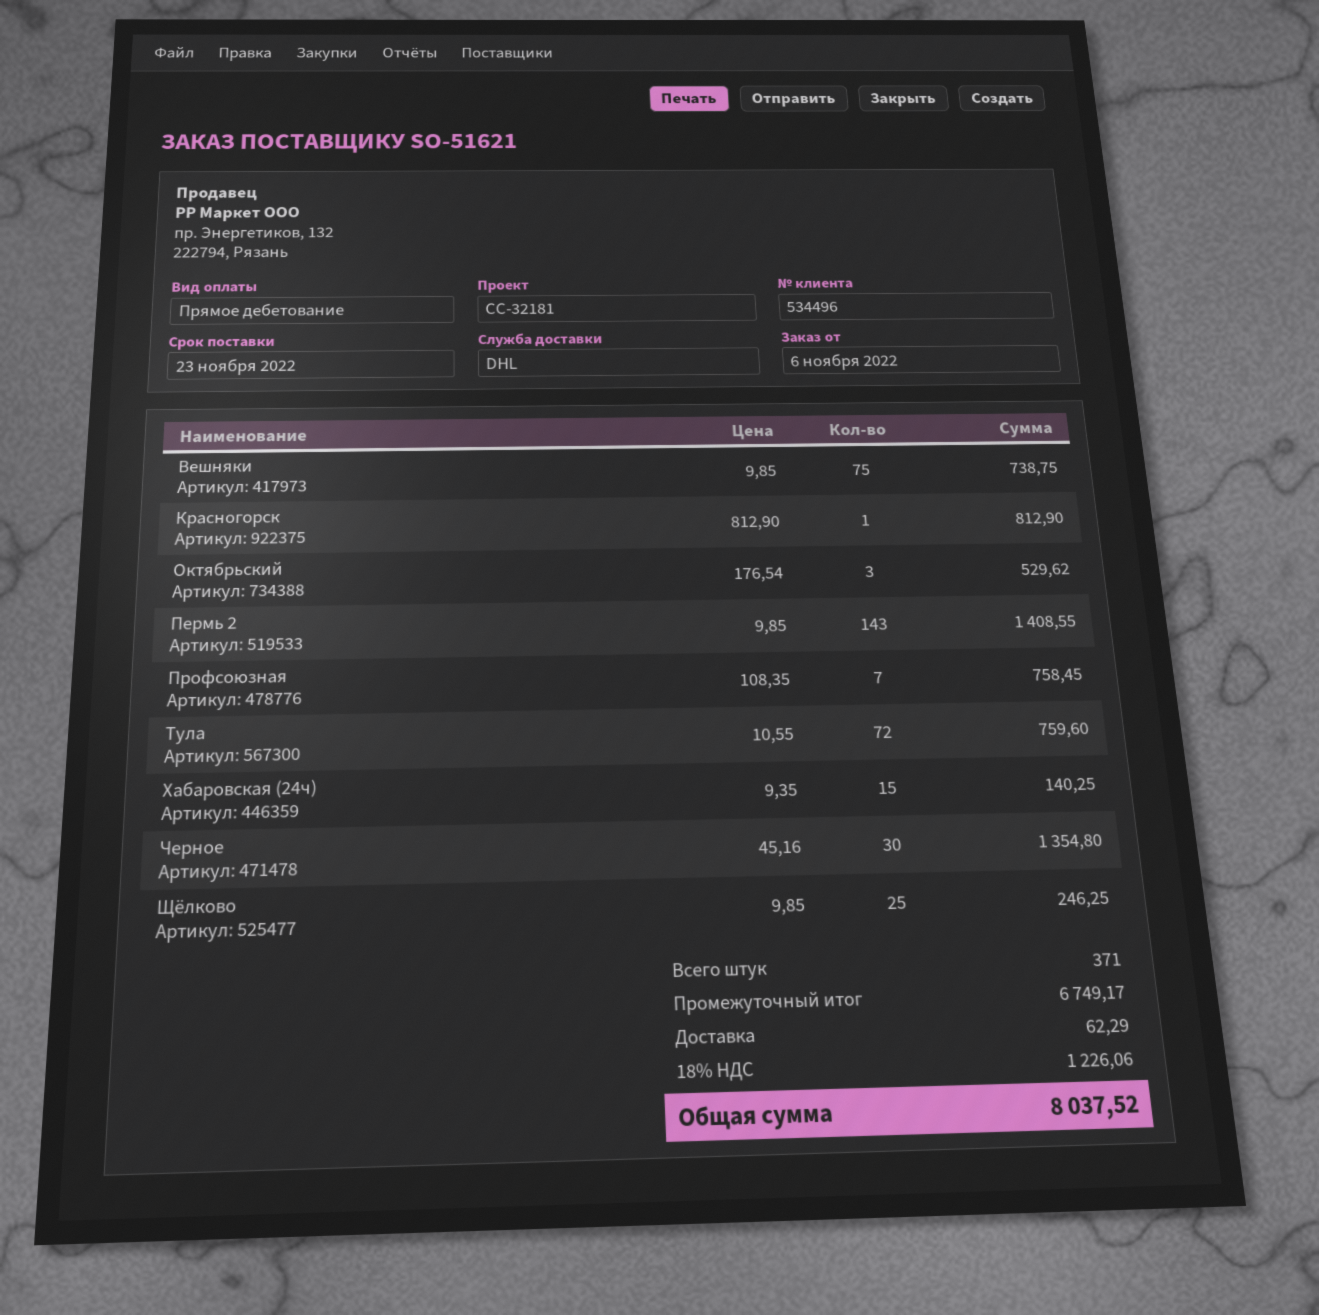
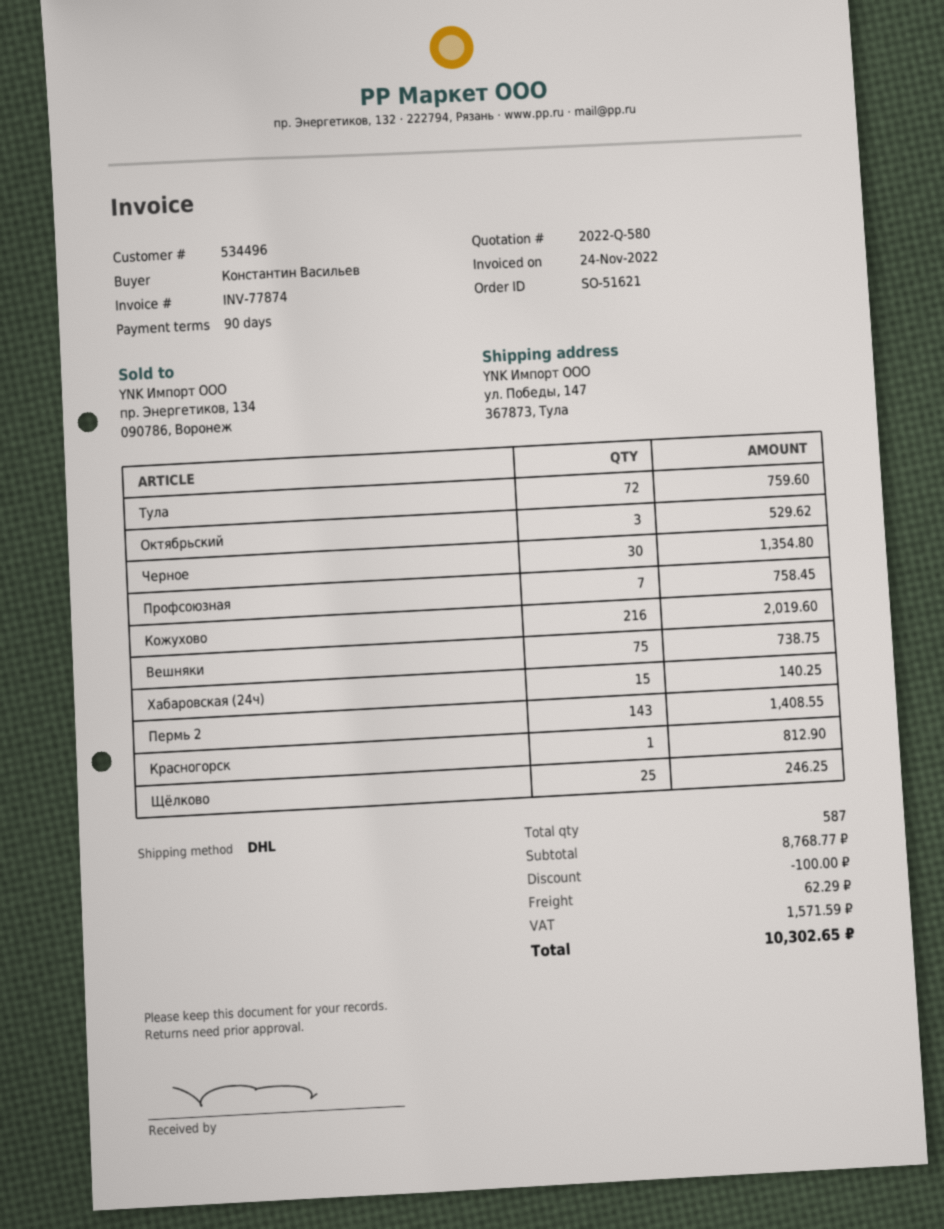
Кожухово: none -> 216 for 2019.60
total quantity: 371 -> 587
subtotal: 6749.17 -> 8768.77
discount: none -> 100.00
tax: 1226.06 -> 1571.59
total: 8037.52 -> 10302.65

